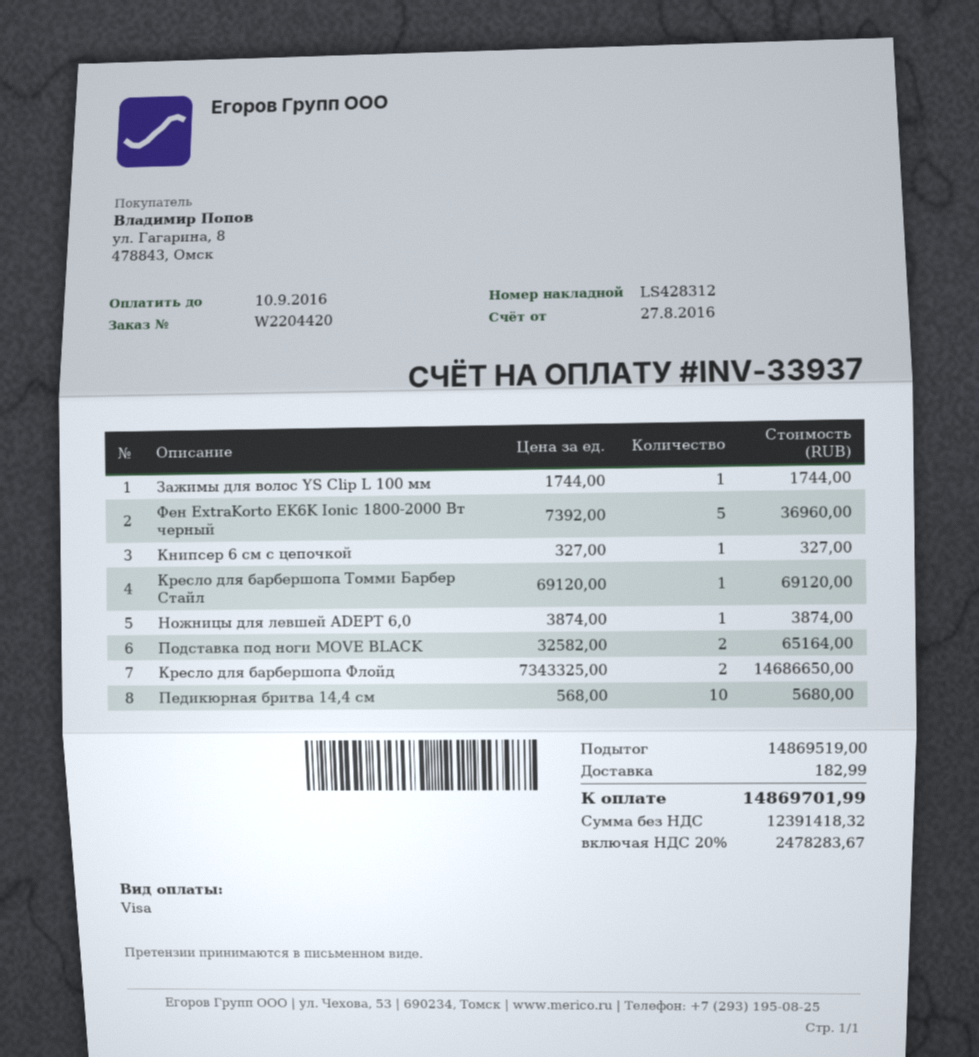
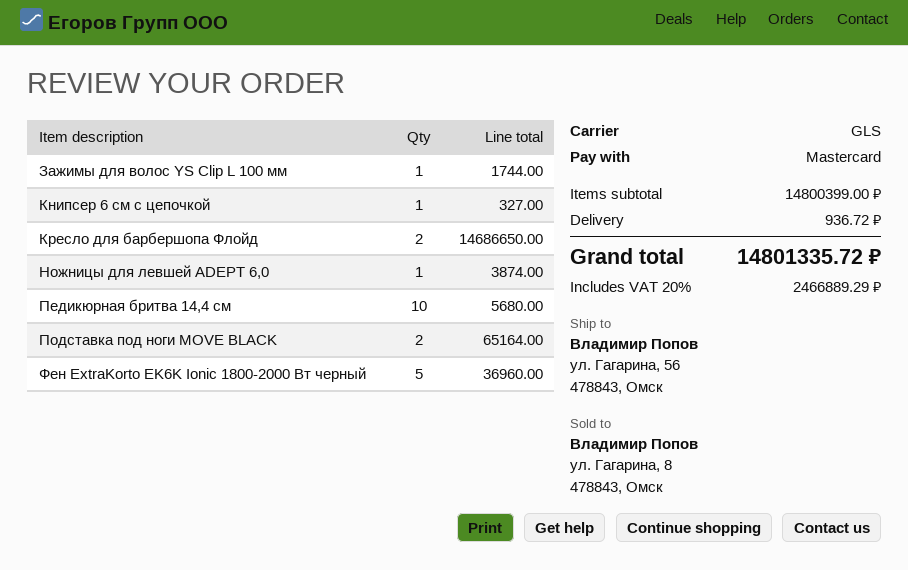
payment method: Visa -> Mastercard
Кресло для барбершопа Томми Барбер Стайл: 1 for 69120.00 -> none
subtotal: 14869519.00 -> 14800399.00
shipping: 182.99 -> 936.72
tax: 20% = 2478283.67 -> 20% = 2466889.29
total: 14869701.99 -> 14801335.72

